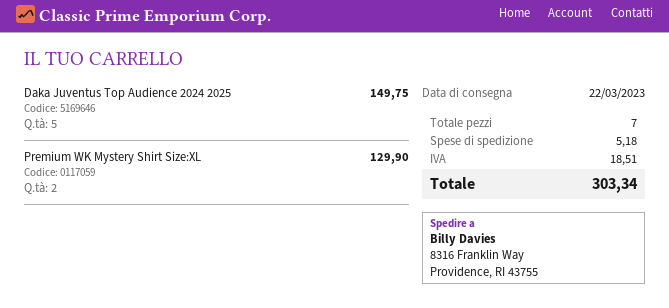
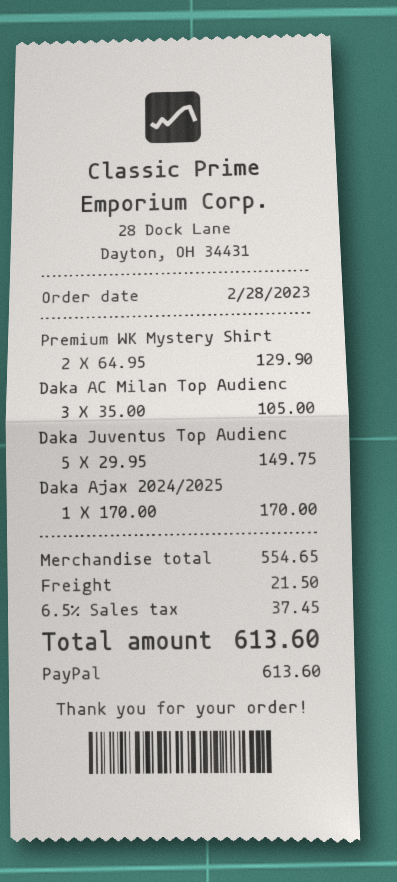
Daka AC Milan Top Audienc: none -> 3 for 105.00
Daka Ajax 2024/2025: none -> 1 for 170.00
shipping: 5.18 -> 21.50
tax: 18.51 -> 37.45
total: 303.34 -> 613.60

